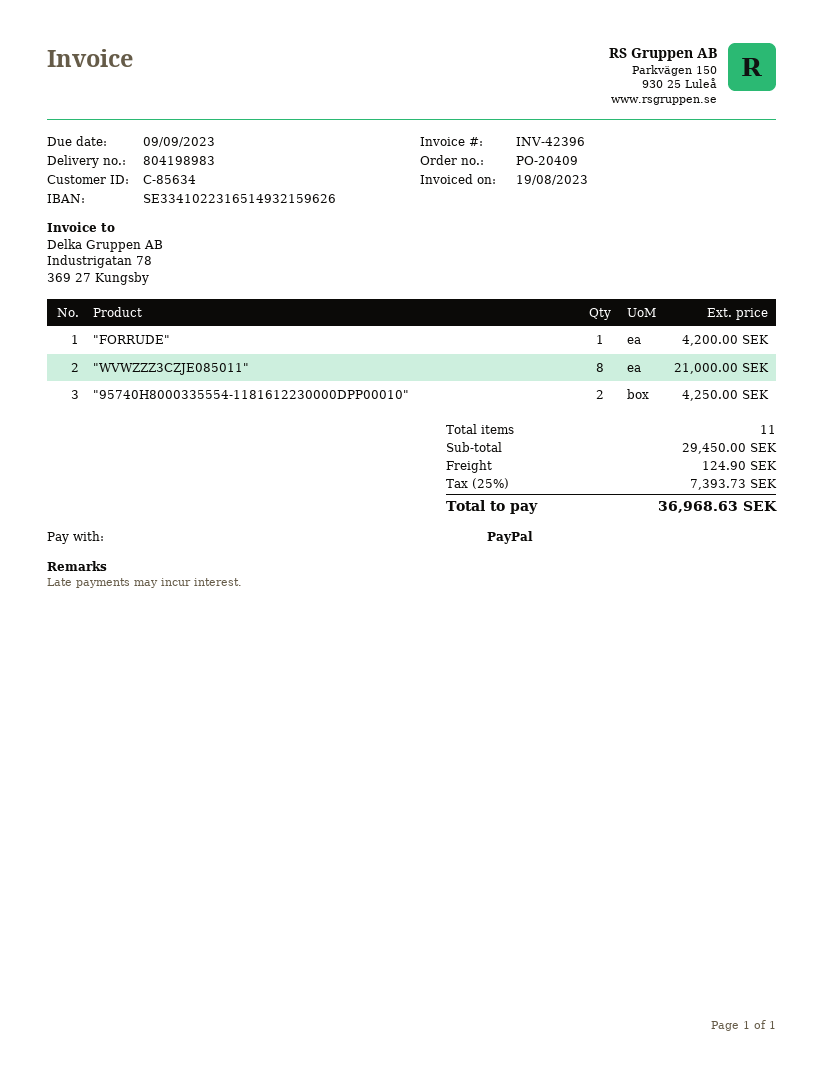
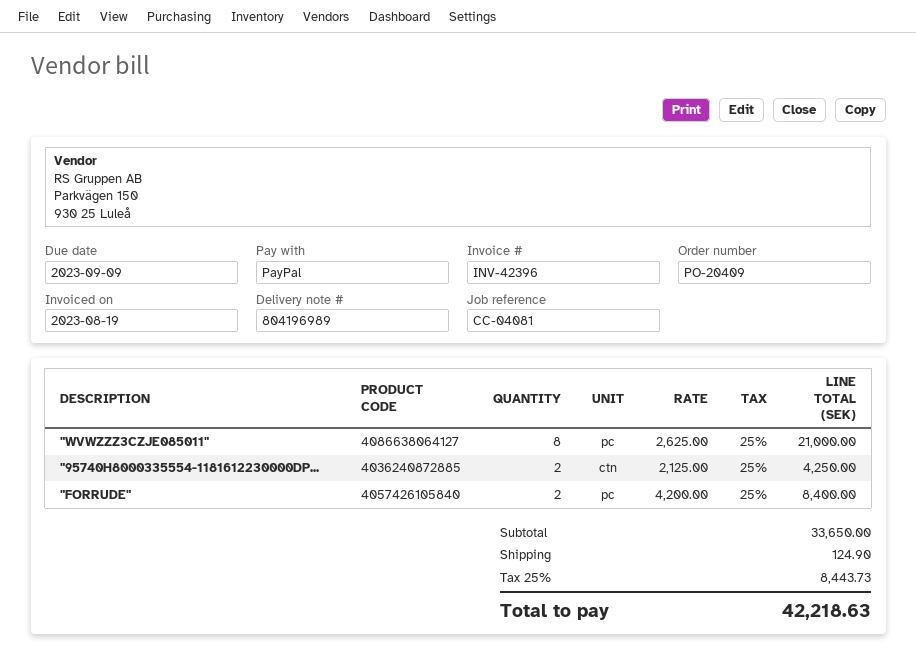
delivery note number: 804198983 -> 804196989
"FORRUDE": 1 for 4200.00 -> 2 for 8400.00
subtotal: 29450.00 -> 33650.00
tax: 25% = 7393.73 -> 25% = 8443.73
total: 36968.63 -> 42218.63

